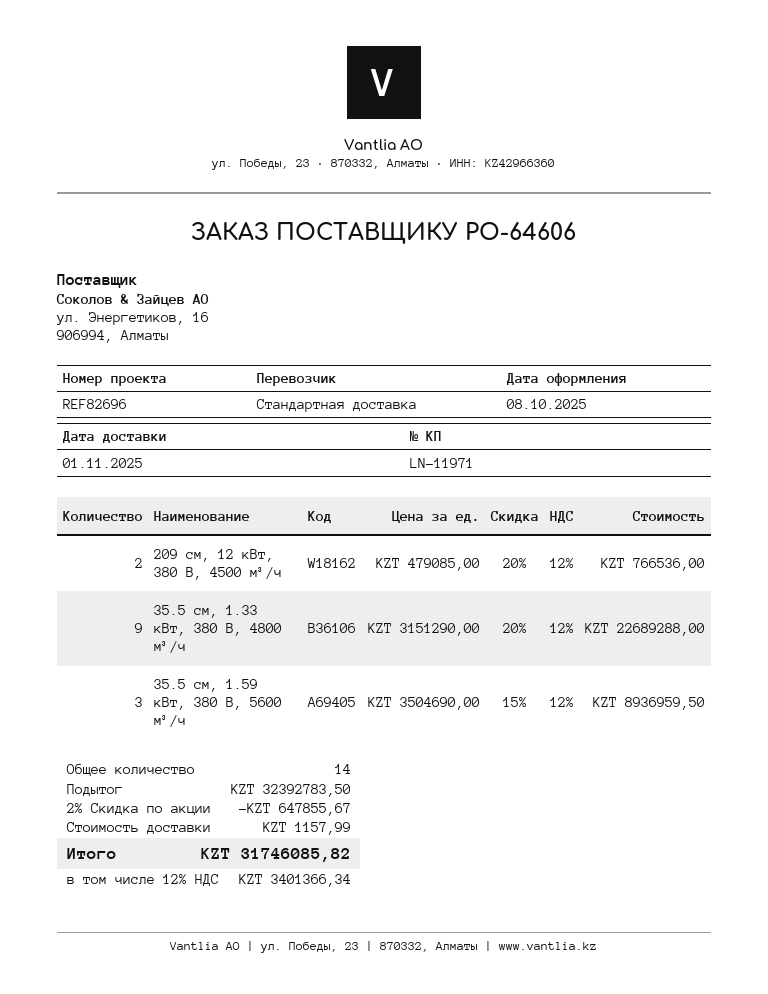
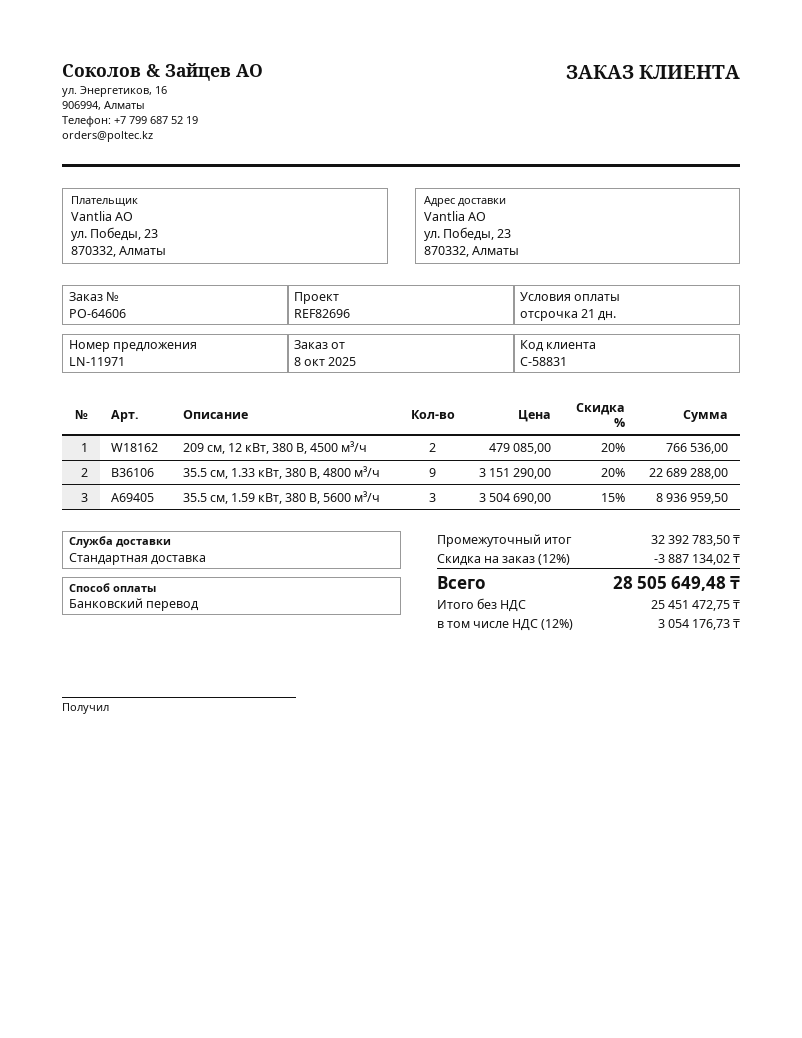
discount: 2% = 647855.67 -> 12% = 3887134.02
shipping: 1157.99 -> none
tax: 12% = 3401366.34 -> 12% = 3054176.73
total: 31746085.82 -> 28505649.48

